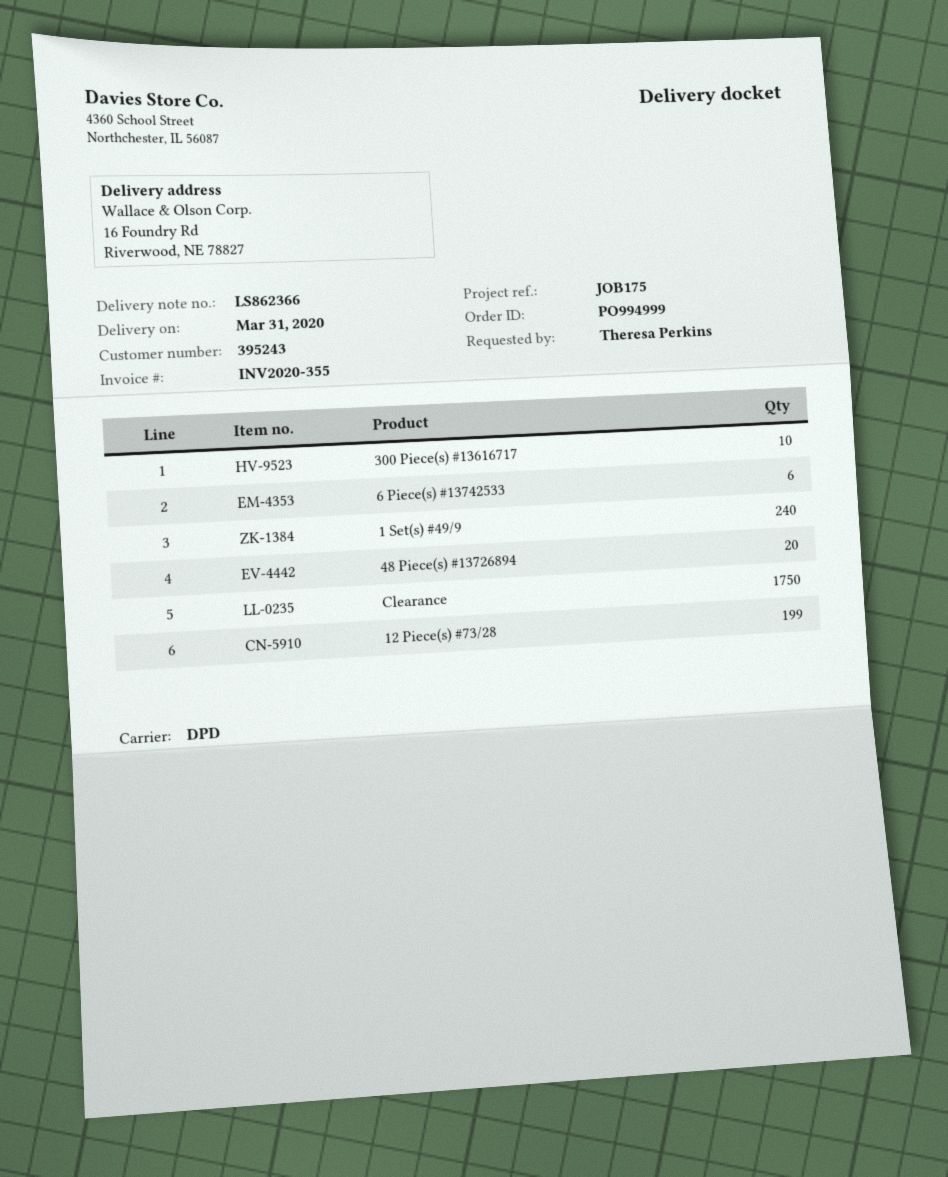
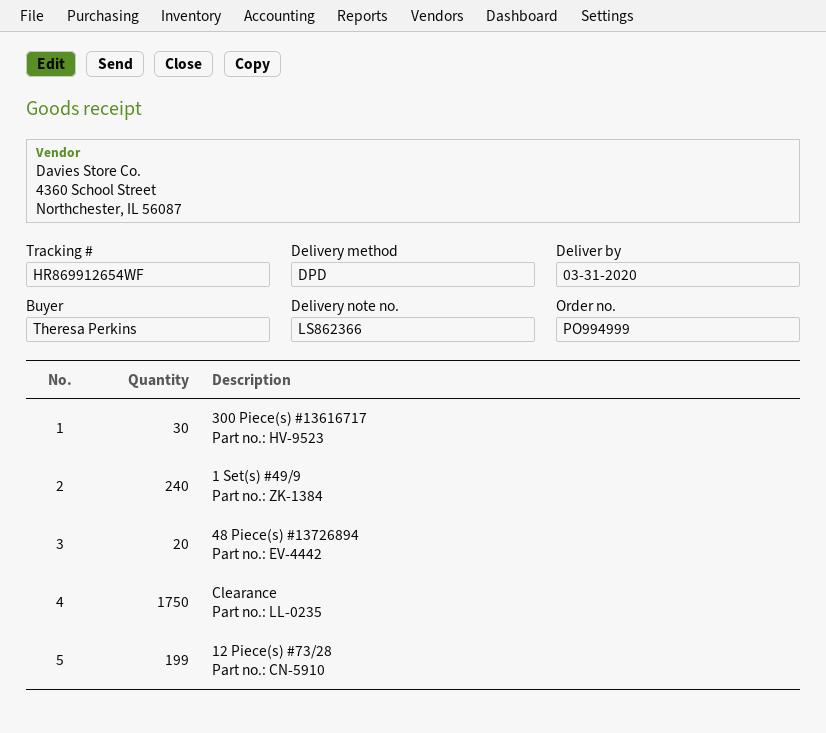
300 Piece(s) #13616717: 10 -> 30
6 Piece(s) #13742533: 6 -> none

